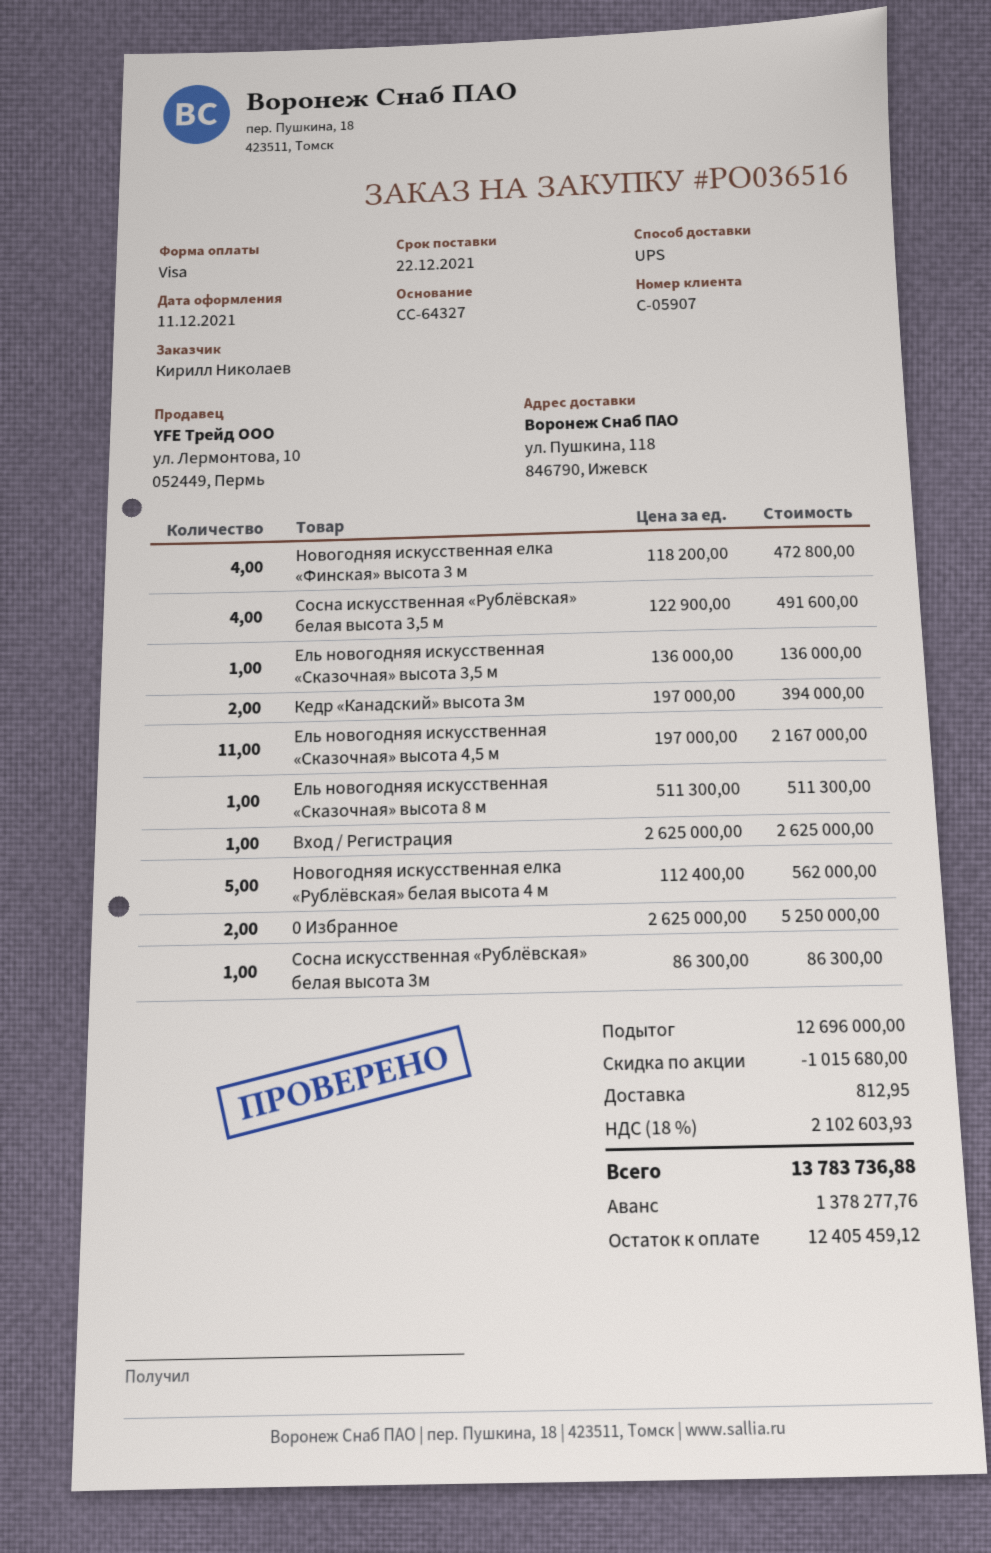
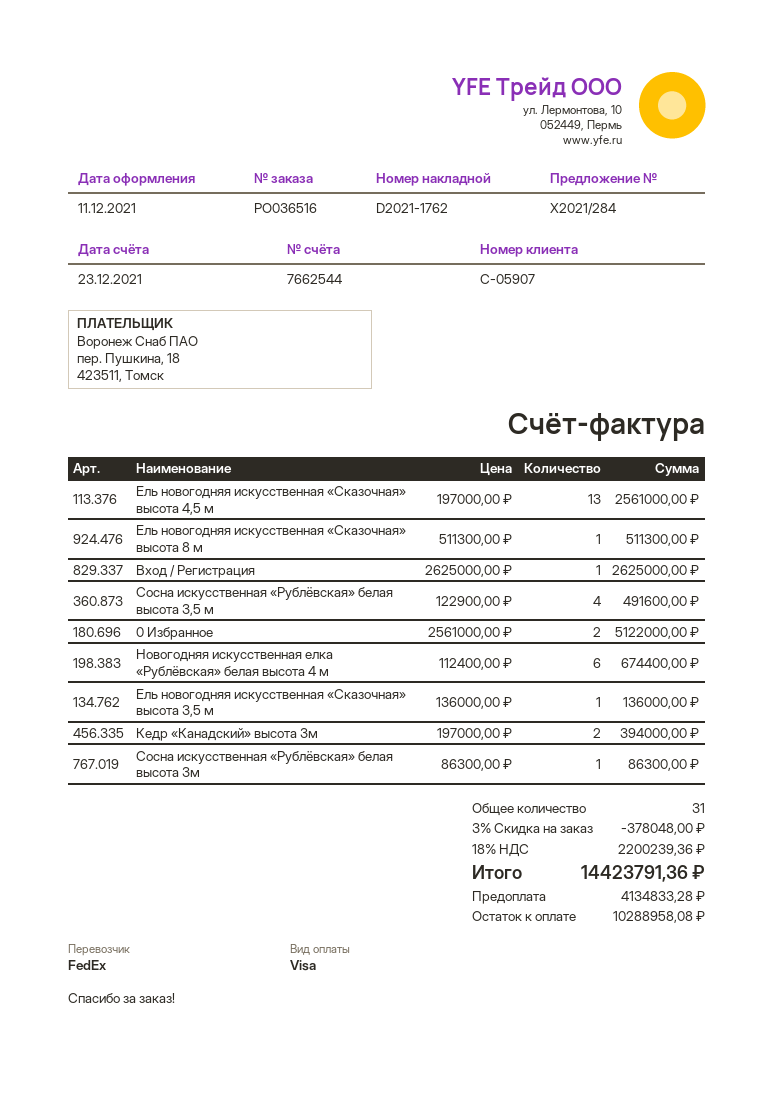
shipping method: UPS -> FedEx
Новогодняя искусственная елка «Финская» высота 3 м: 4 x 118200.00 = 472800.00 -> none
Ель новогодняя искусственная «Сказочная» высота 4,5 м: 11 x 197000.00 = 2167000.00 -> 13 x 197000.00 = 2561000.00
Новогодняя искусственная елка «Рублёвская» белая высота 4 м: 5 x 112400.00 = 562000.00 -> 6 x 112400.00 = 674400.00
0 Избранное: 2 x 2625000.00 = 5250000.00 -> 2 x 2561000.00 = 5122000.00
discount: 1015680.00 -> 378048.00
shipping: 812.95 -> none
tax: 18% = 2102603.93 -> 18% = 2200239.36
total: 13783736.88 -> 14423791.36
deposit: 1378277.76 -> 4134833.28
balance: 12405459.12 -> 10288958.08

